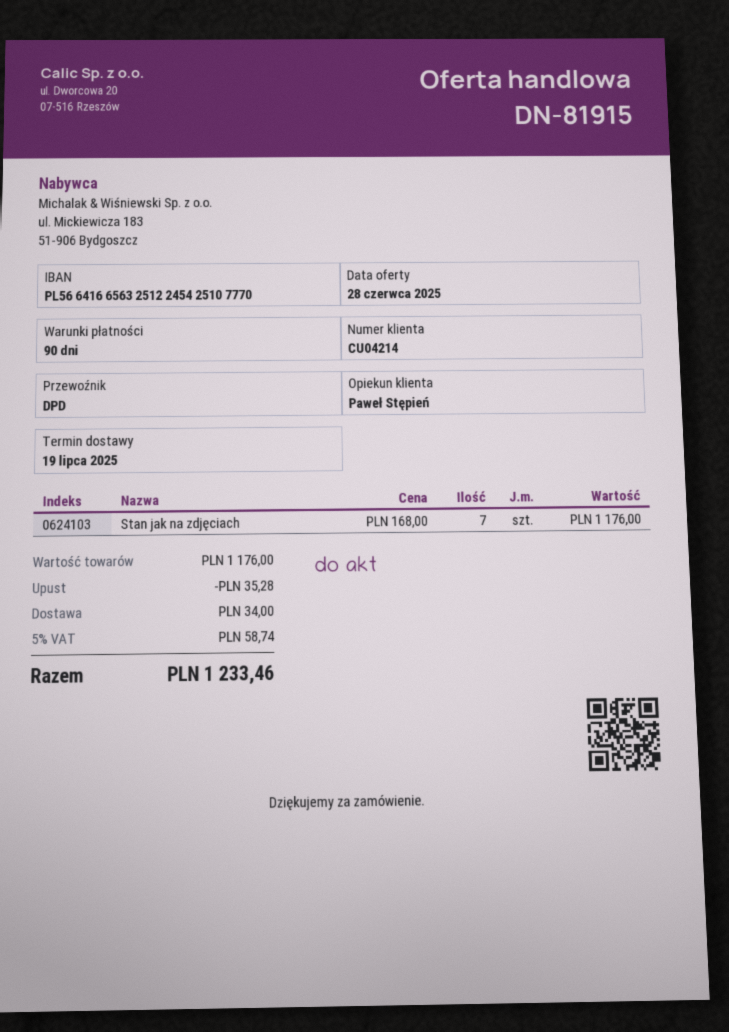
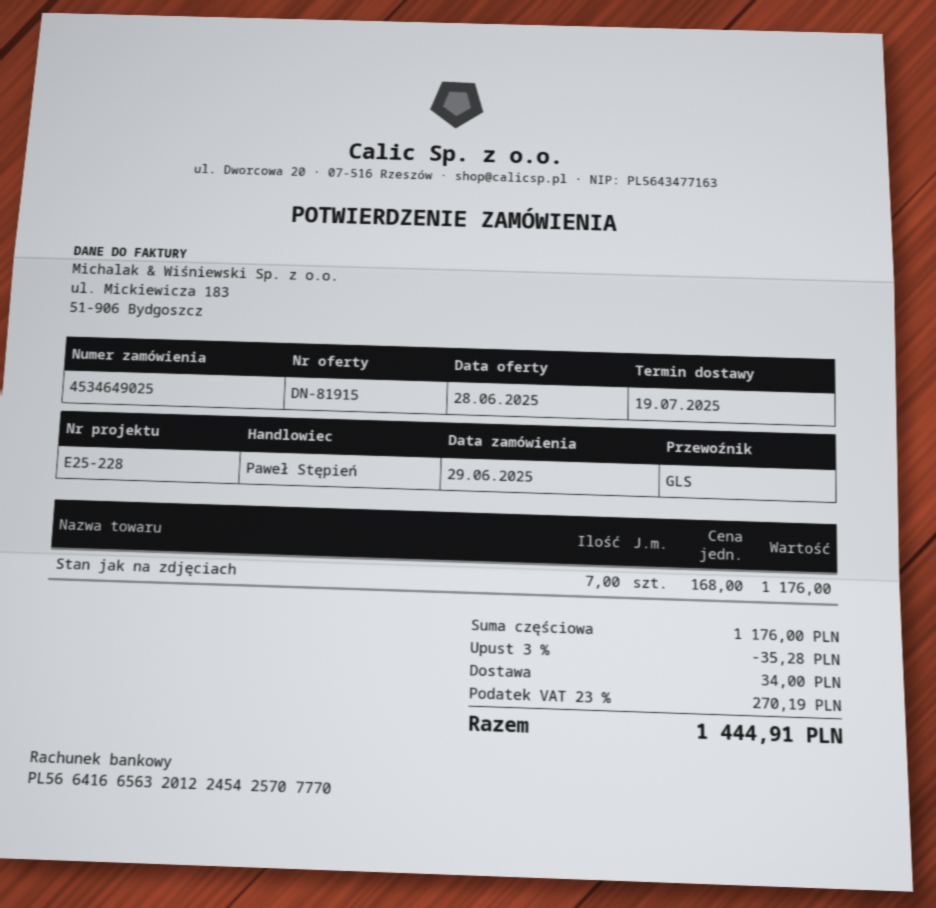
bank account: PL56641665632512245425107770 -> PL56641665632012245425707770
shipping method: DPD -> GLS
tax: 5% = 58.74 -> 23% = 270.19
total: 1233.46 -> 1444.91

